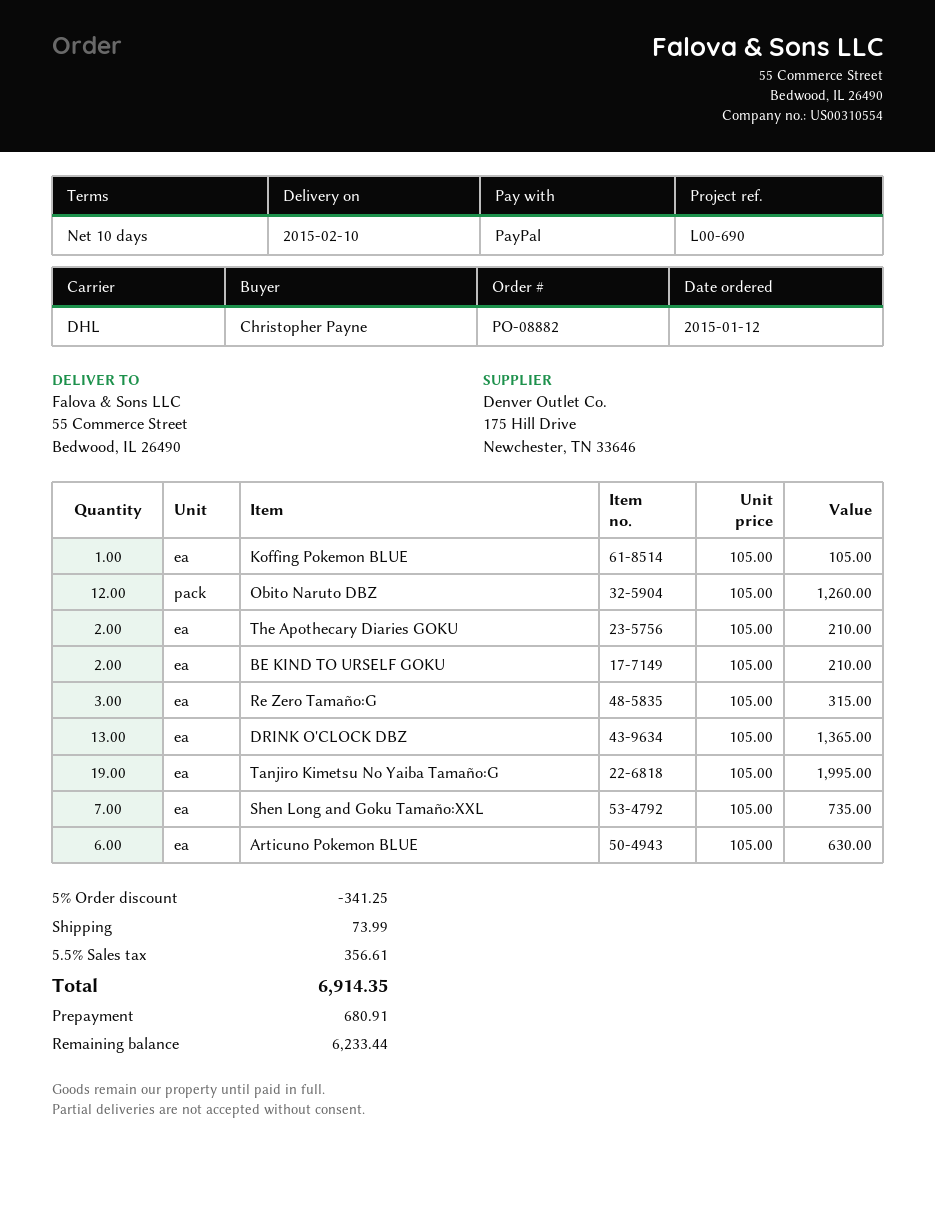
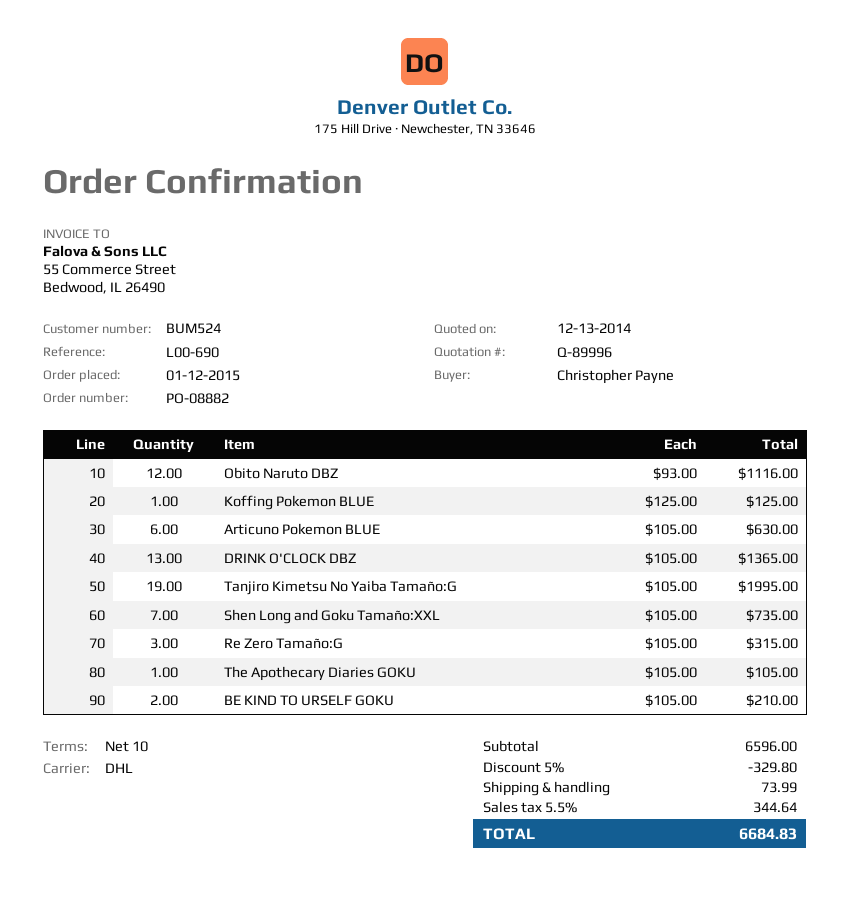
Koffing Pokemon BLUE: 1 x 105.00 = 105.00 -> 1 x 125.00 = 125.00
Obito Naruto DBZ: 12 x 105.00 = 1260.00 -> 12 x 93.00 = 1116.00
The Apothecary Diaries GOKU: 2 x 105.00 = 210.00 -> 1 x 105.00 = 105.00
discount: 5% = 341.25 -> 5% = 329.80
tax: 5.5% = 356.61 -> 5.5% = 344.64
total: 6914.35 -> 6684.83

